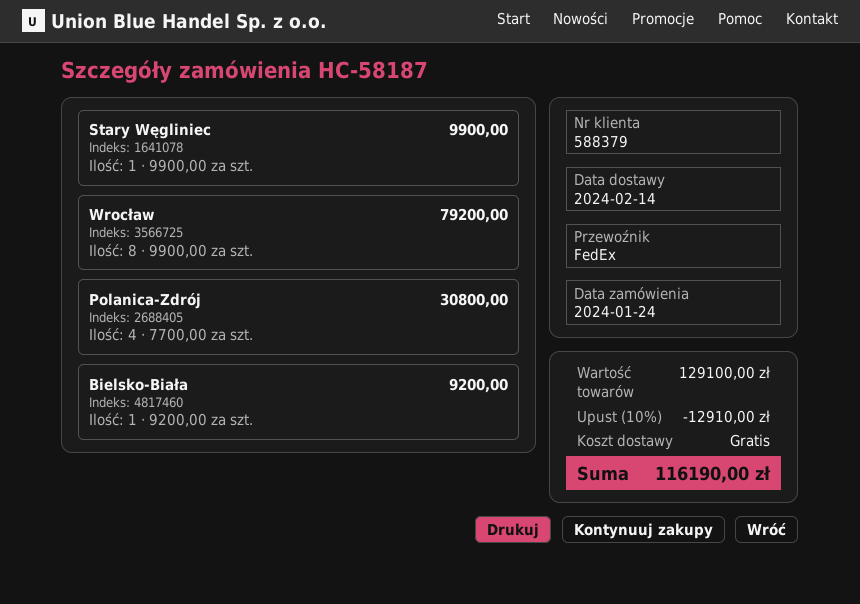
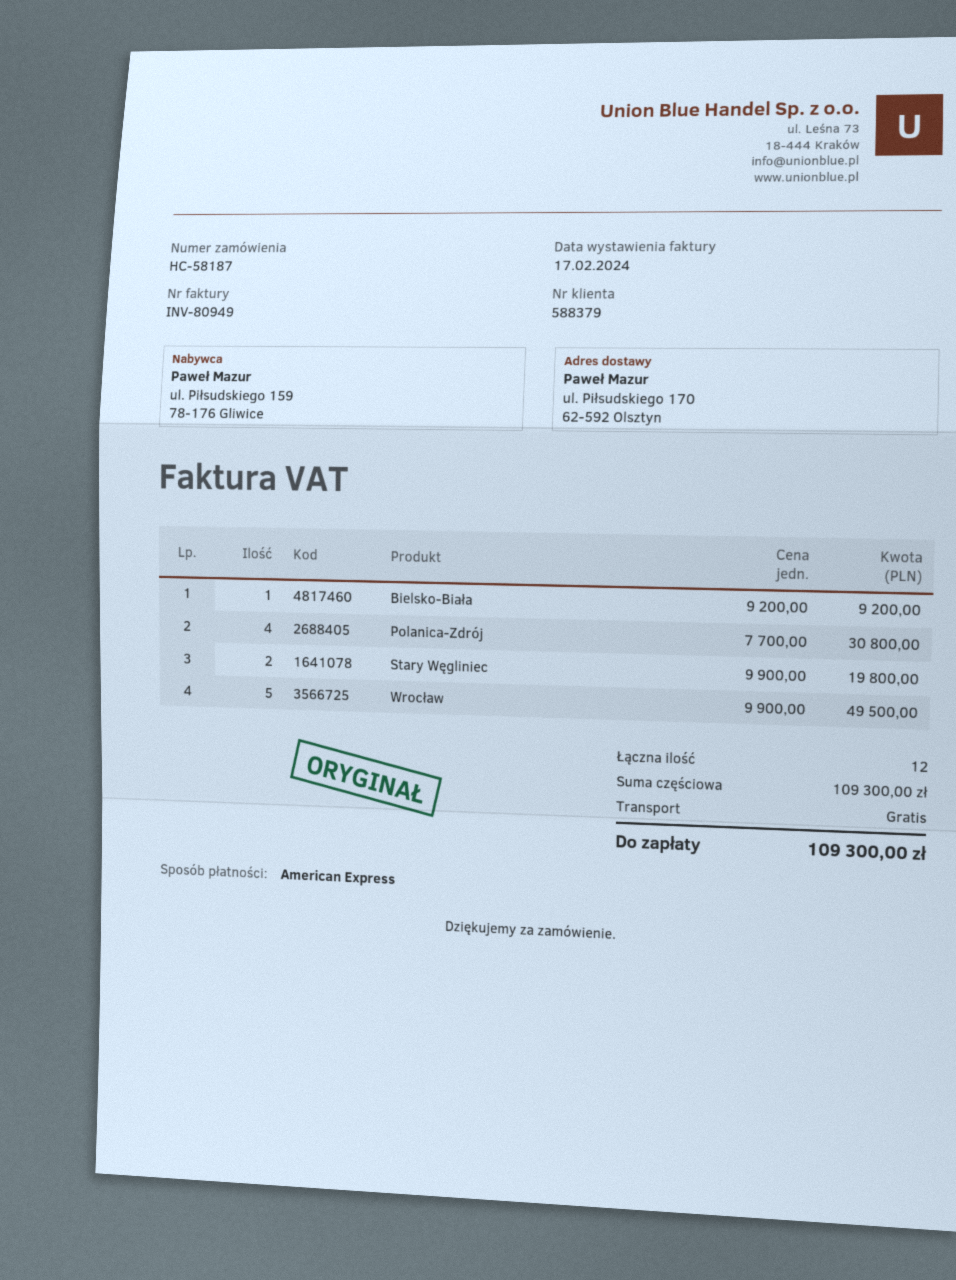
Stary Węgliniec: 1 x 9900.00 = 9900.00 -> 2 x 9900.00 = 19800.00
Wrocław: 8 x 9900.00 = 79200.00 -> 5 x 9900.00 = 49500.00
subtotal: 129100.00 -> 109300.00
discount: 10% = 12910.00 -> none
total: 116190.00 -> 109300.00

